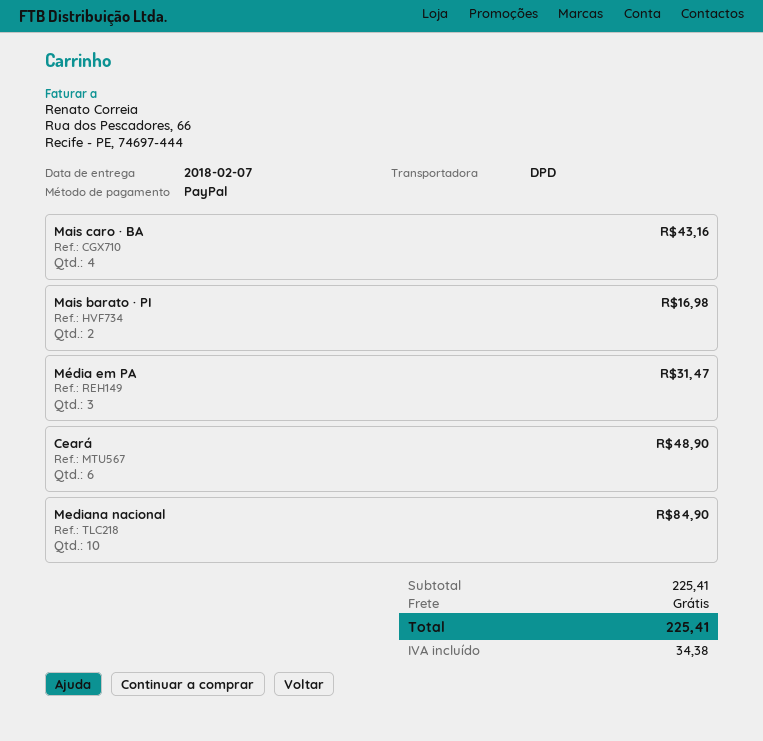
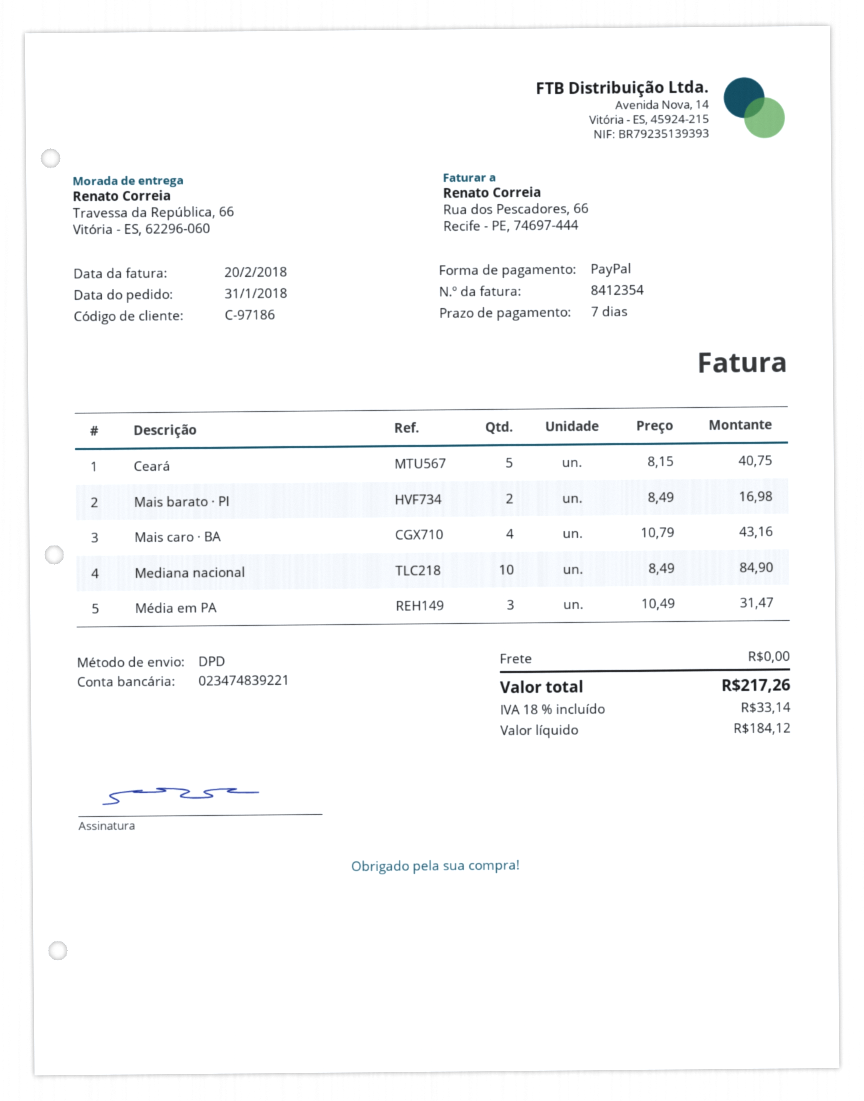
Ceará: 6 for 48.90 -> 5 for 40.75
tax: 34.38 -> 33.14
total: 225.41 -> 217.26

